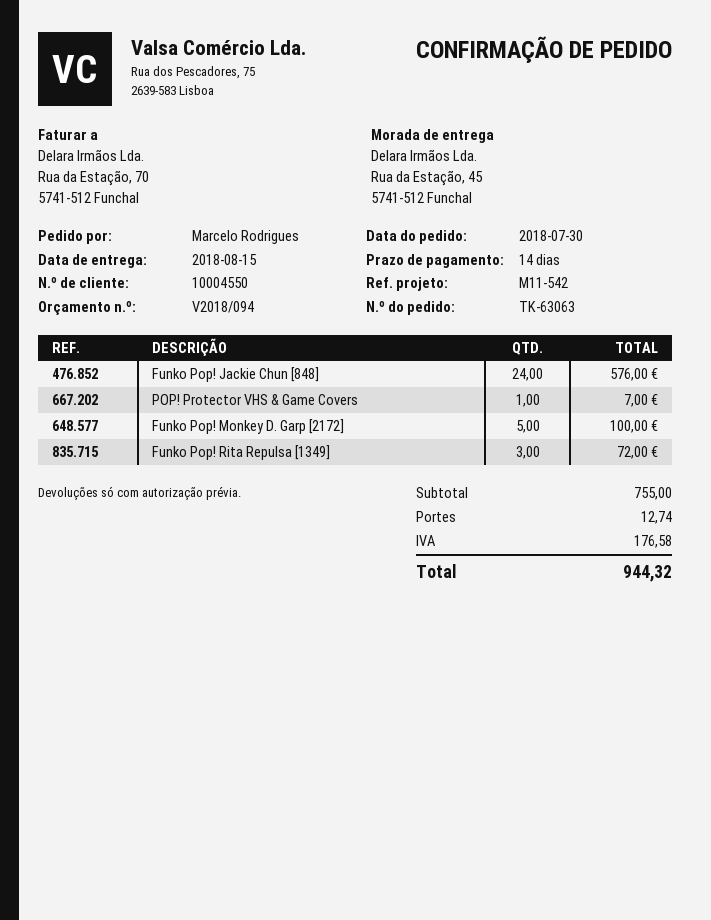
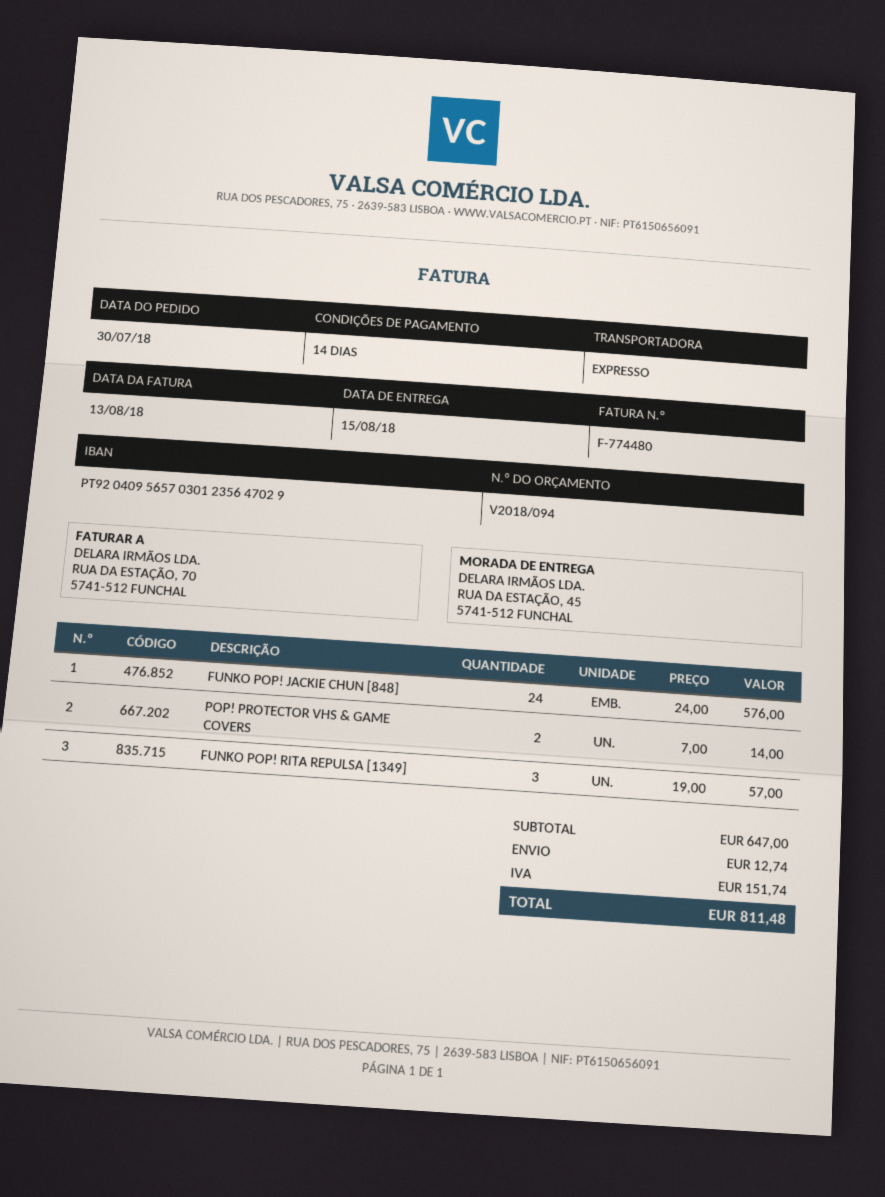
POP! Protector VHS & Game Covers: 1 for 7.00 -> 2 for 14.00
Funko Pop! Monkey D. Garp [2172]: 5 for 100.00 -> none
Funko Pop! Rita Repulsa [1349]: 3 for 72.00 -> 3 for 57.00
subtotal: 755.00 -> 647.00
tax: 176.58 -> 151.74
total: 944.32 -> 811.48

